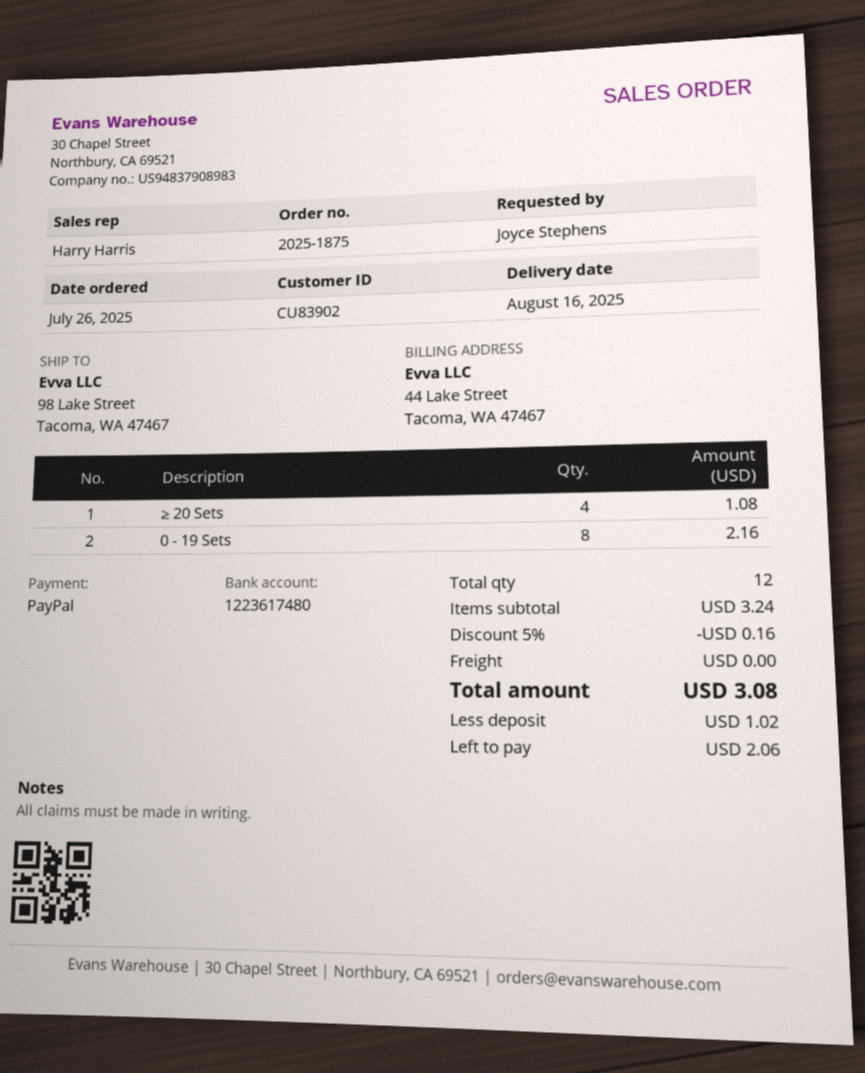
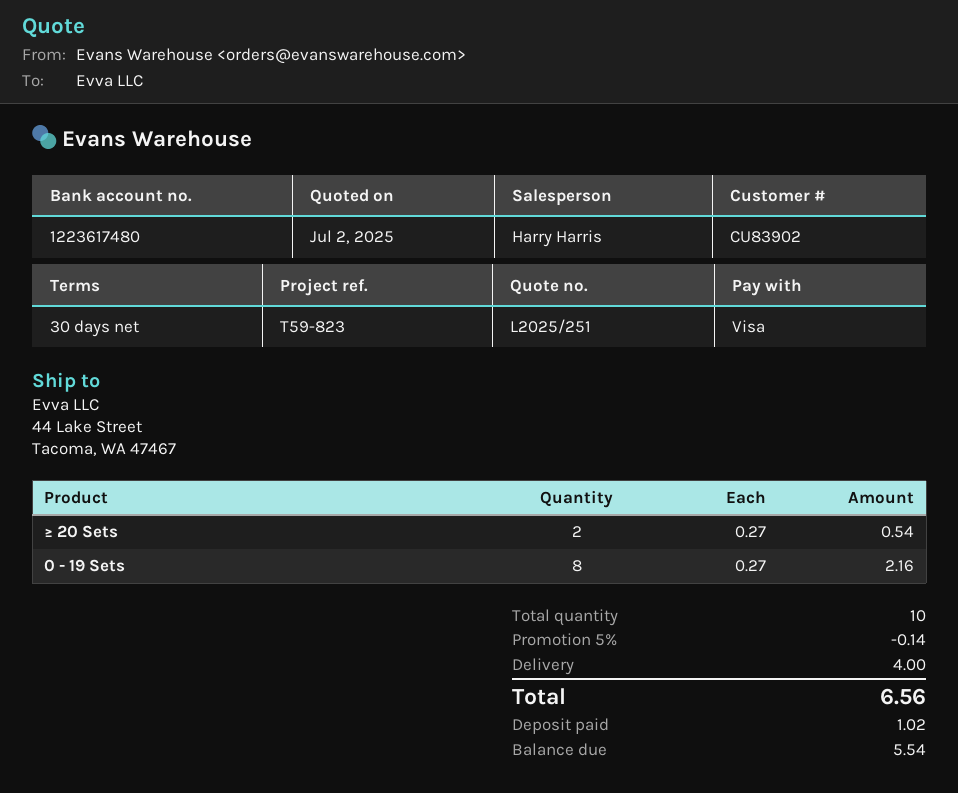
payment method: PayPal -> Visa
ship to: 98 Lake Street, Tacoma, WA 47467 -> 44 Lake Street, Tacoma, WA 47467
≥ 20 Sets: 4 for 1.08 -> 2 for 0.54
total quantity: 12 -> 10
discount: 5% = 0.16 -> 5% = 0.14
shipping: 0.00 -> 4.00
total: 3.08 -> 6.56
balance: 2.06 -> 5.54

